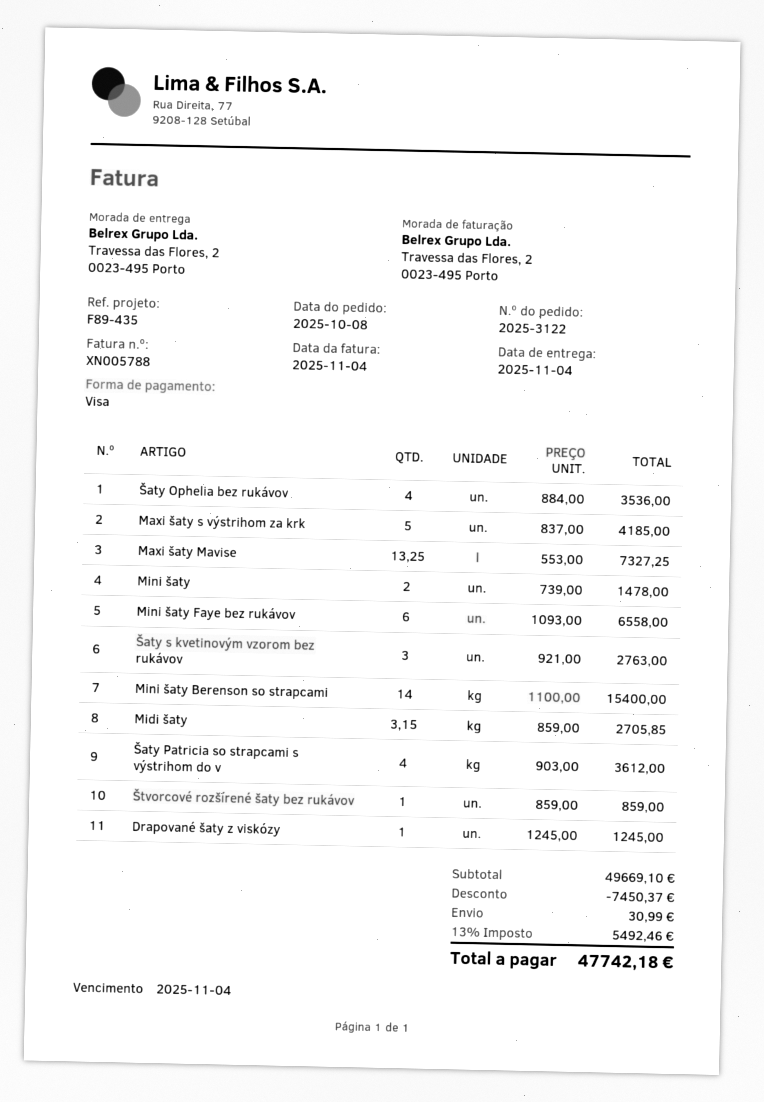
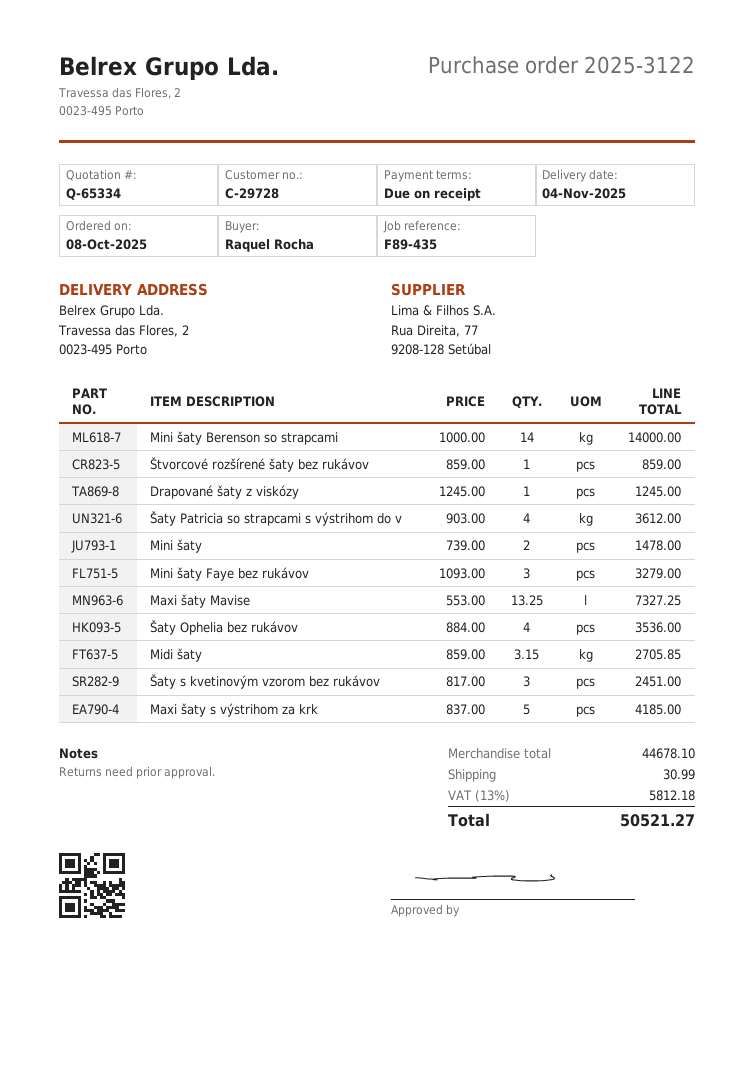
Mini šaty Faye bez rukávov: 6 x 1093.00 = 6558.00 -> 3 x 1093.00 = 3279.00
Šaty s kvetinovým vzorom bez rukávov: 3 x 921.00 = 2763.00 -> 3 x 817.00 = 2451.00
Mini šaty Berenson so strapcami: 14 x 1100.00 = 15400.00 -> 14 x 1000.00 = 14000.00
subtotal: 49669.10 -> 44678.10
discount: 7450.37 -> none
tax: 13% = 5492.46 -> 13% = 5812.18
total: 47742.18 -> 50521.27

